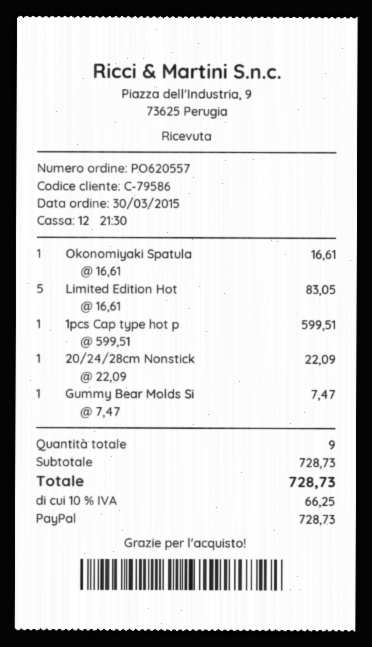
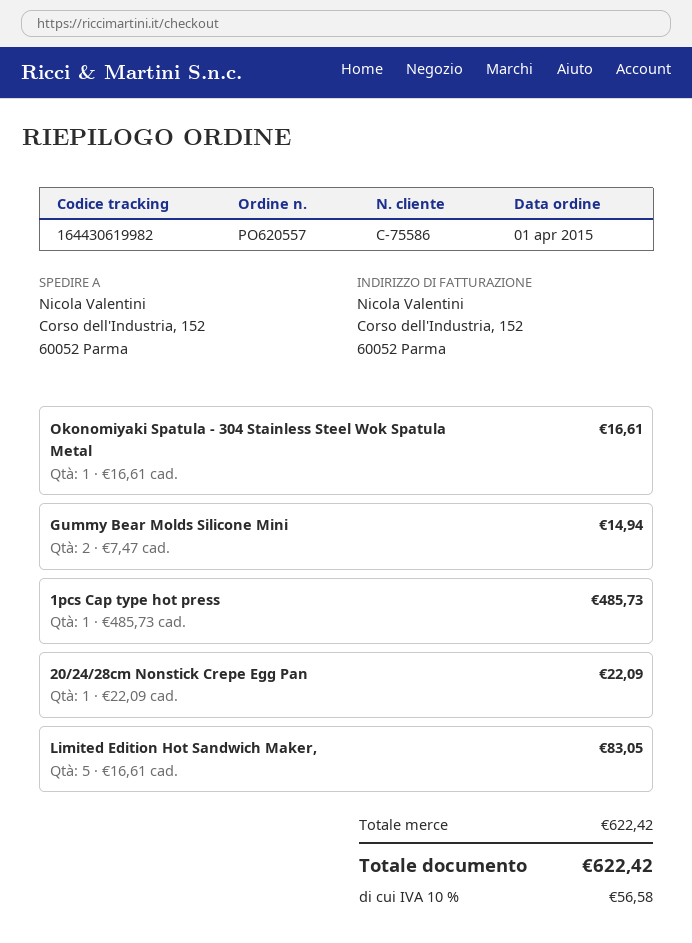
order date: 2015-03-30 -> 2015-04-01
customer number: C-79586 -> C-75586
1pcs Cap type hot p: 1 x 599.51 = 599.51 -> 1 x 485.73 = 485.73
Gummy Bear Molds Si: 1 x 7.47 = 7.47 -> 2 x 7.47 = 14.94
subtotal: 728.73 -> 622.42
tax: 10% = 66.25 -> 10% = 56.58
total: 728.73 -> 622.42

